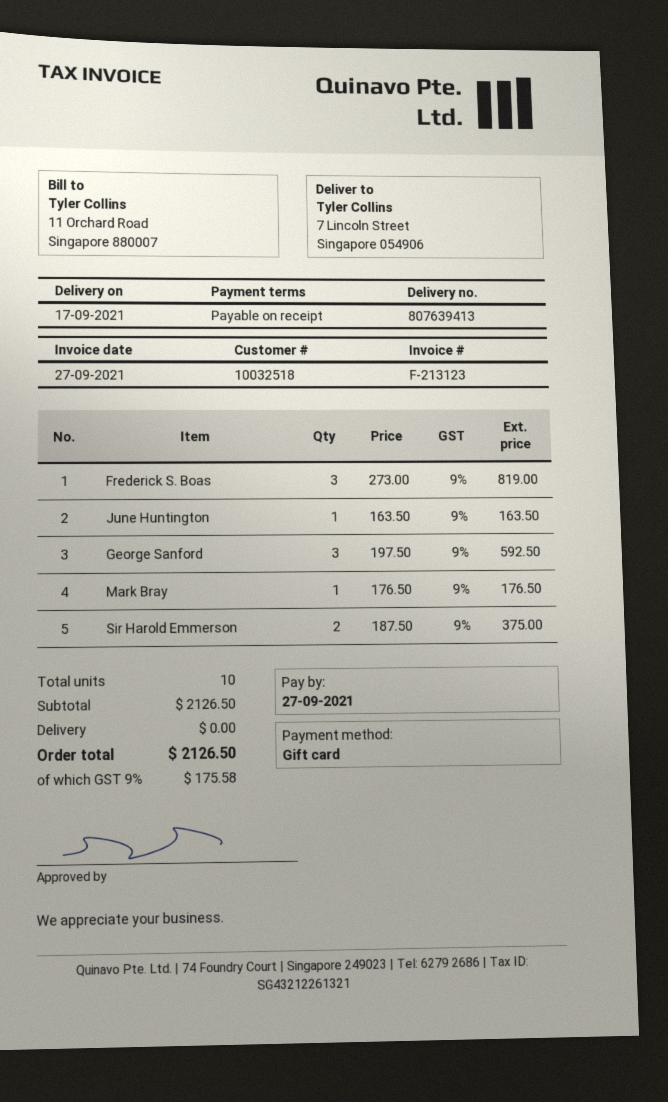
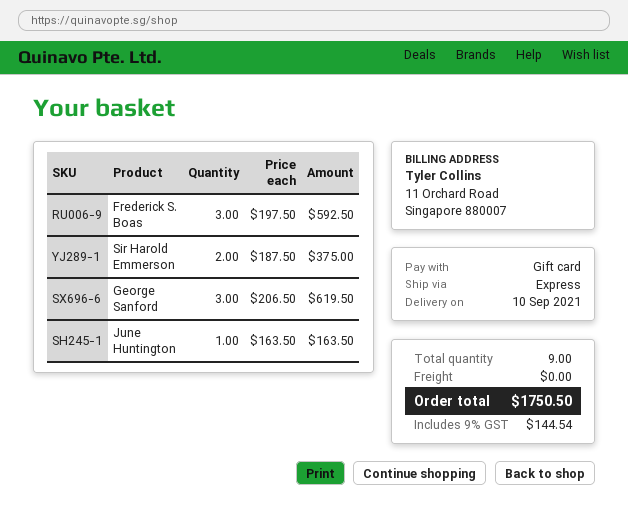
delivery date: 2021-09-17 -> 2021-09-10
Frederick S. Boas: 3 x 273.00 = 819.00 -> 3 x 197.50 = 592.50
George Sanford: 3 x 197.50 = 592.50 -> 3 x 206.50 = 619.50
Mark Bray: 1 x 176.50 = 176.50 -> none
total quantity: 10 -> 9
tax: 9% = 175.58 -> 9% = 144.54
total: 2126.50 -> 1750.50

